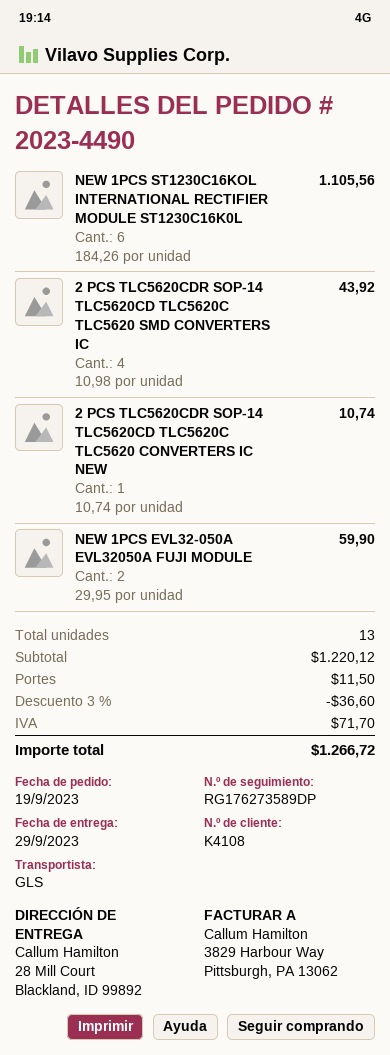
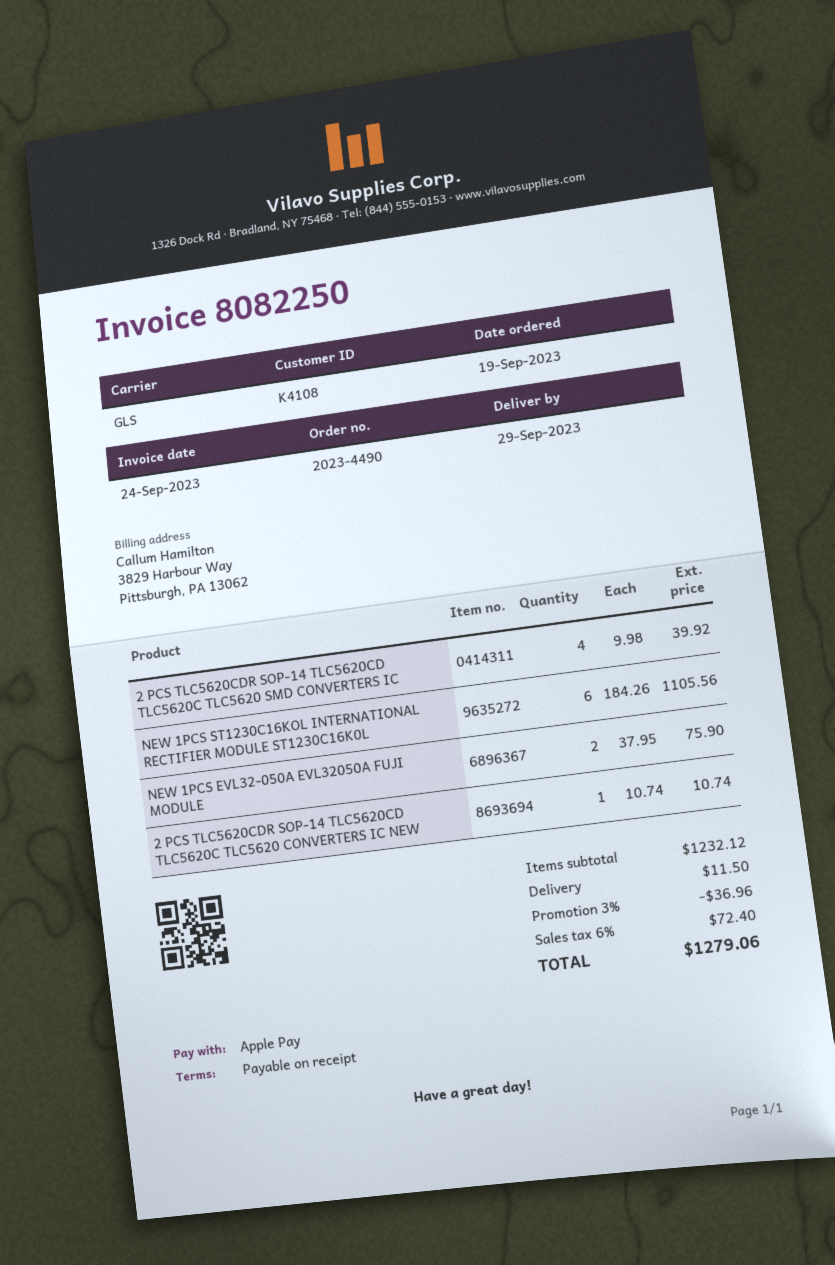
2 PCS TLC5620CDR SOP-14 TLC5620CD TLC5620C TLC5620 SMD CONVERTERS IC: 4 x 10.98 = 43.92 -> 4 x 9.98 = 39.92
NEW 1PCS EVL32-050A EVL32050A FUJI MODULE: 2 x 29.95 = 59.90 -> 2 x 37.95 = 75.90
subtotal: 1220.12 -> 1232.12
discount: 3% = 36.60 -> 3% = 36.96
tax: 71.70 -> 72.40
total: 1266.72 -> 1279.06

